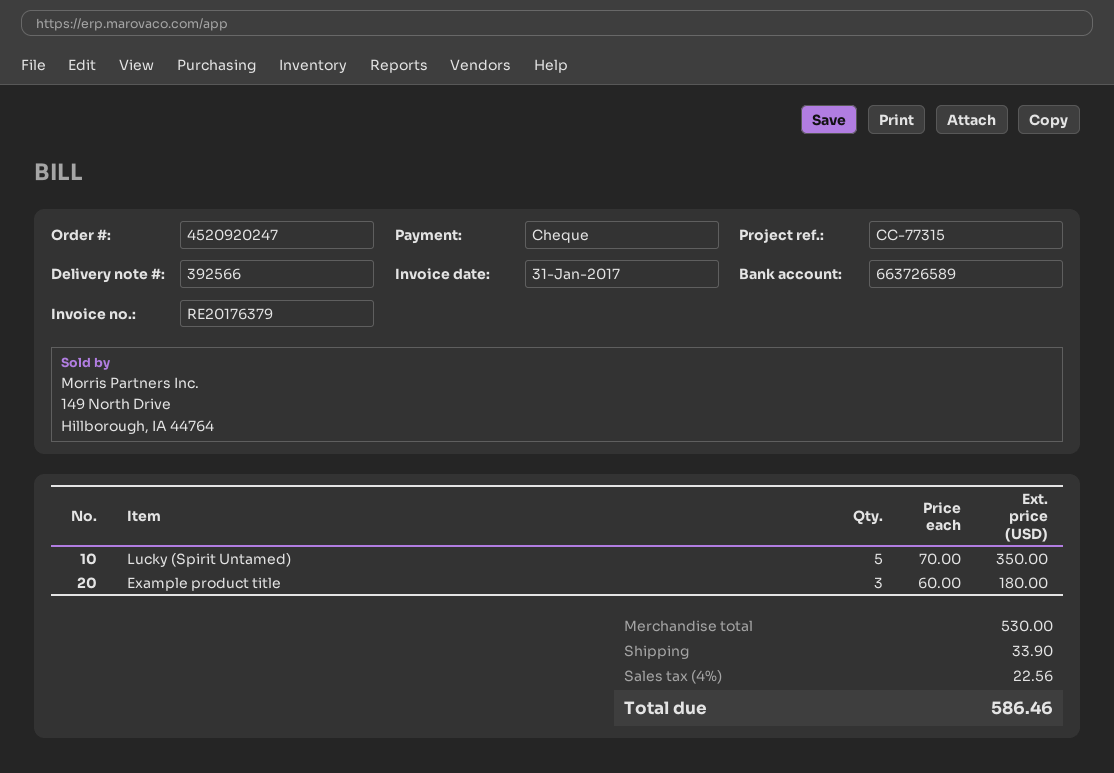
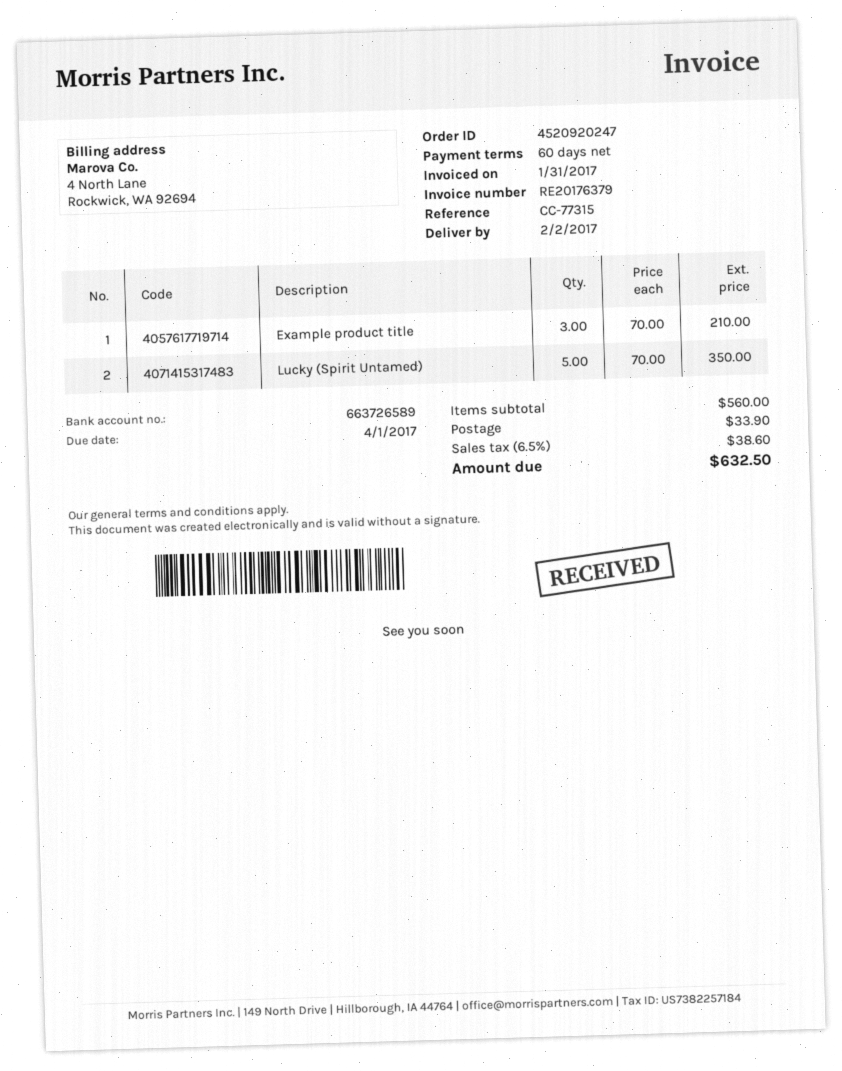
Example product title: 3 x 60.00 = 180.00 -> 3 x 70.00 = 210.00
subtotal: 530.00 -> 560.00
tax: 4% = 22.56 -> 6.5% = 38.60
total: 586.46 -> 632.50

